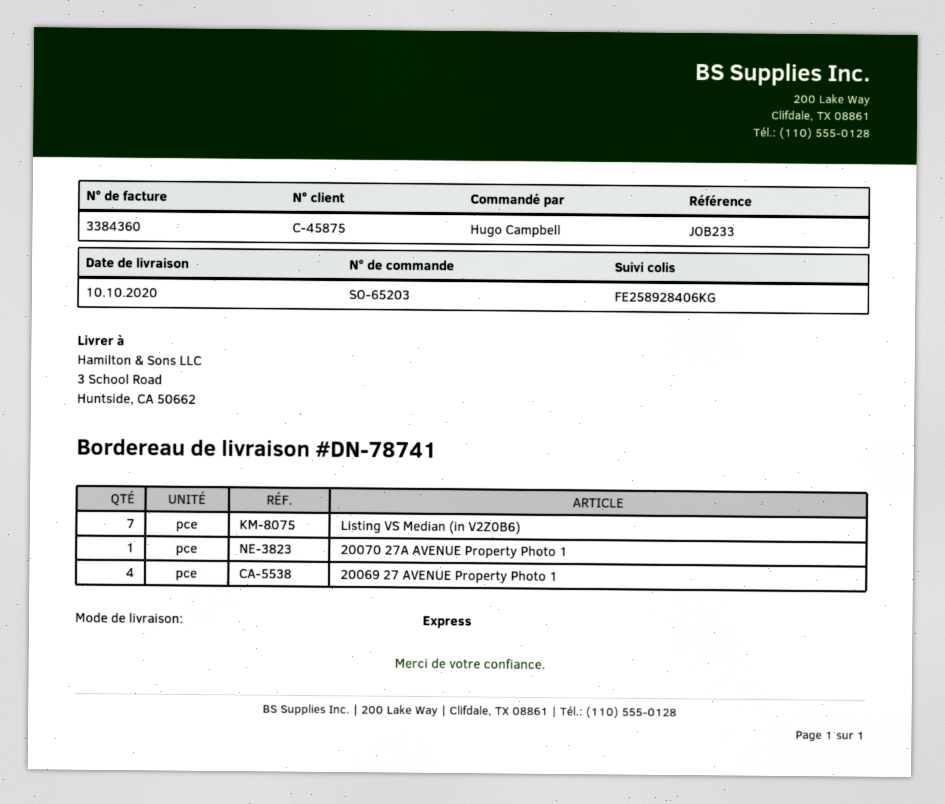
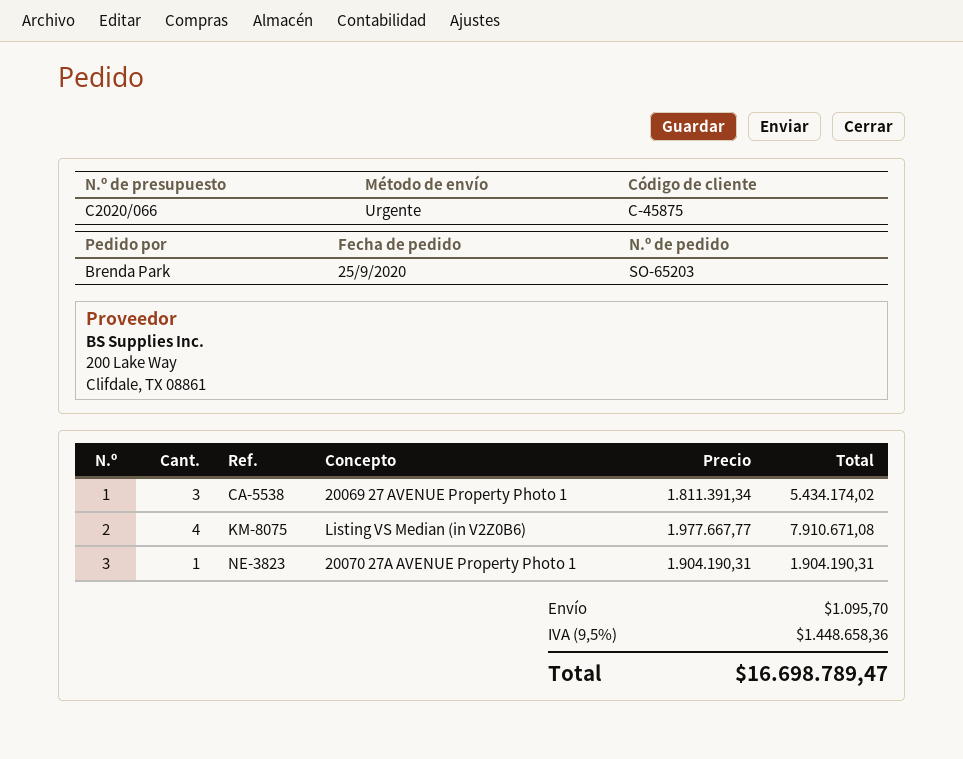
ordered by: Hugo Campbell -> Brenda Park
Listing VS Median (in V2Z0B6): 7 -> 4
20069 27 AVENUE Property Photo 1: 4 -> 3

